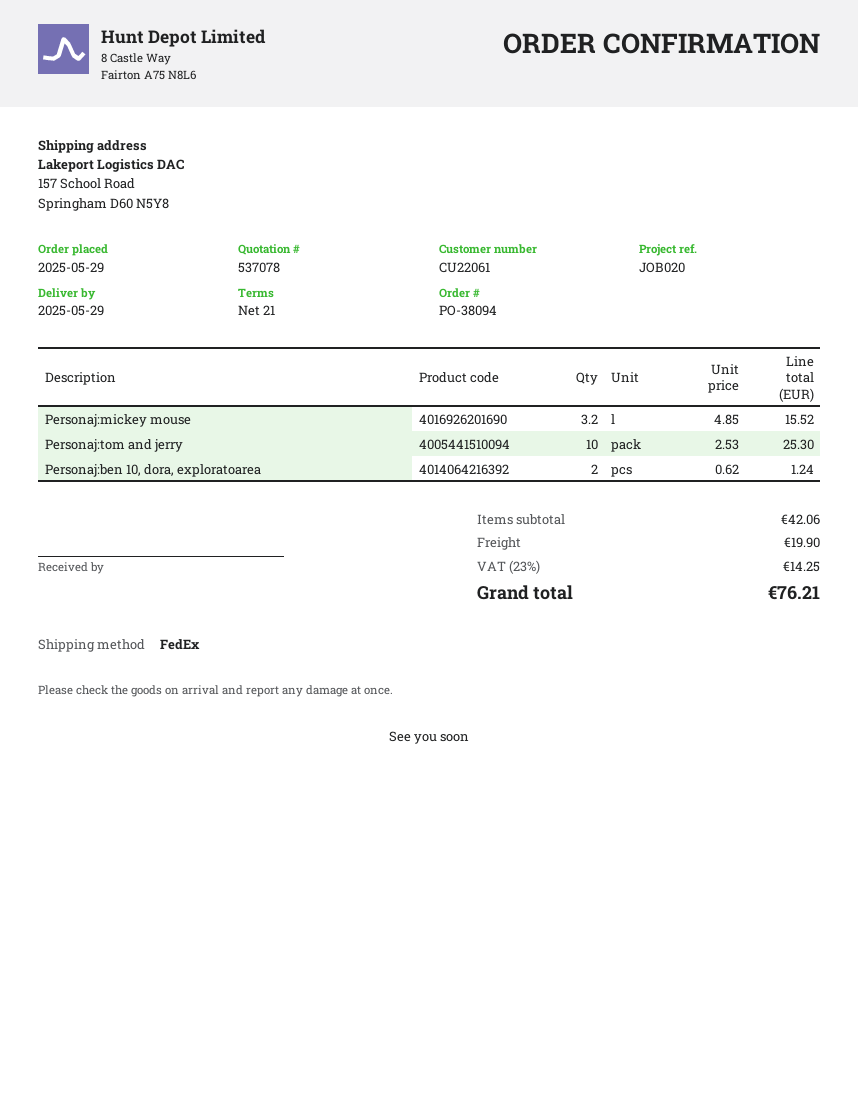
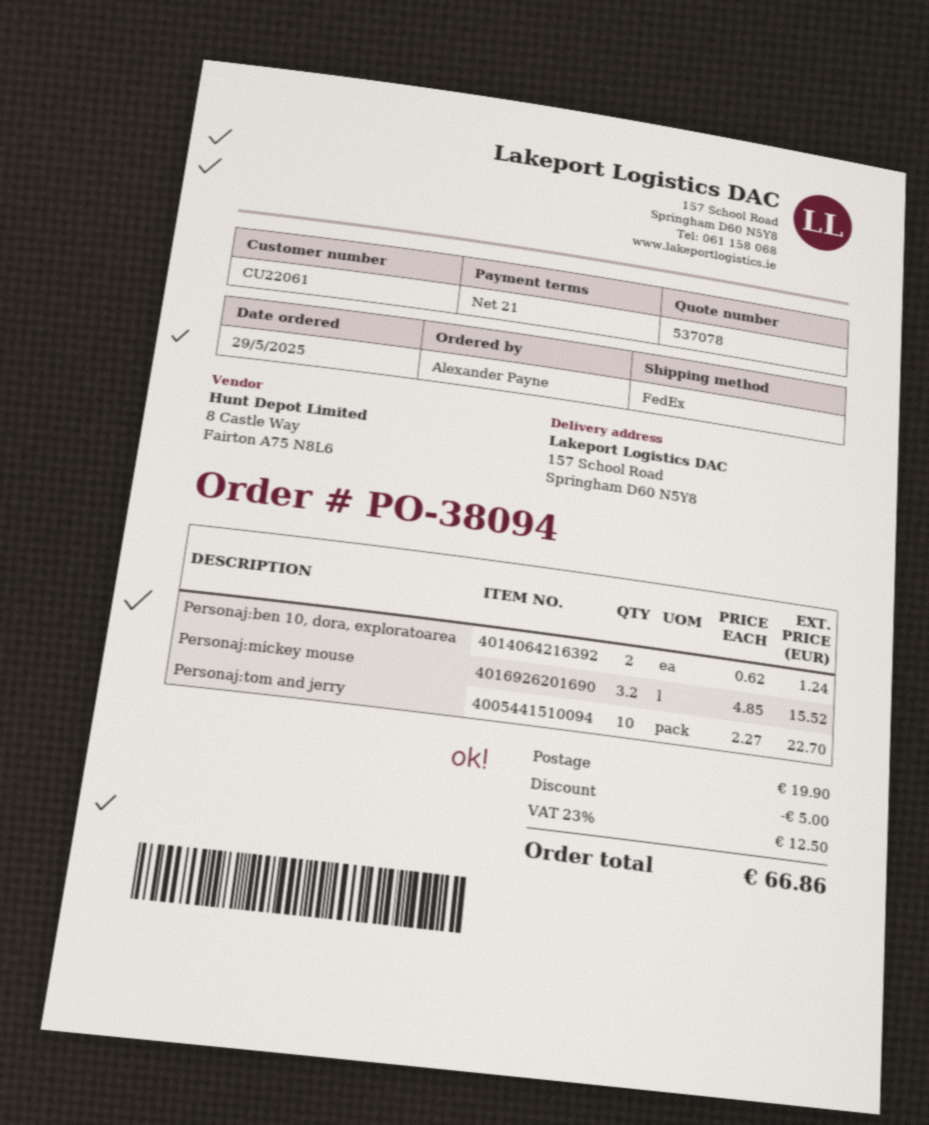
Personaj:tom and jerry: 10 x 2.53 = 25.30 -> 10 x 2.27 = 22.70
discount: none -> 5.00
tax: 23% = 14.25 -> 23% = 12.50
total: 76.21 -> 66.86

